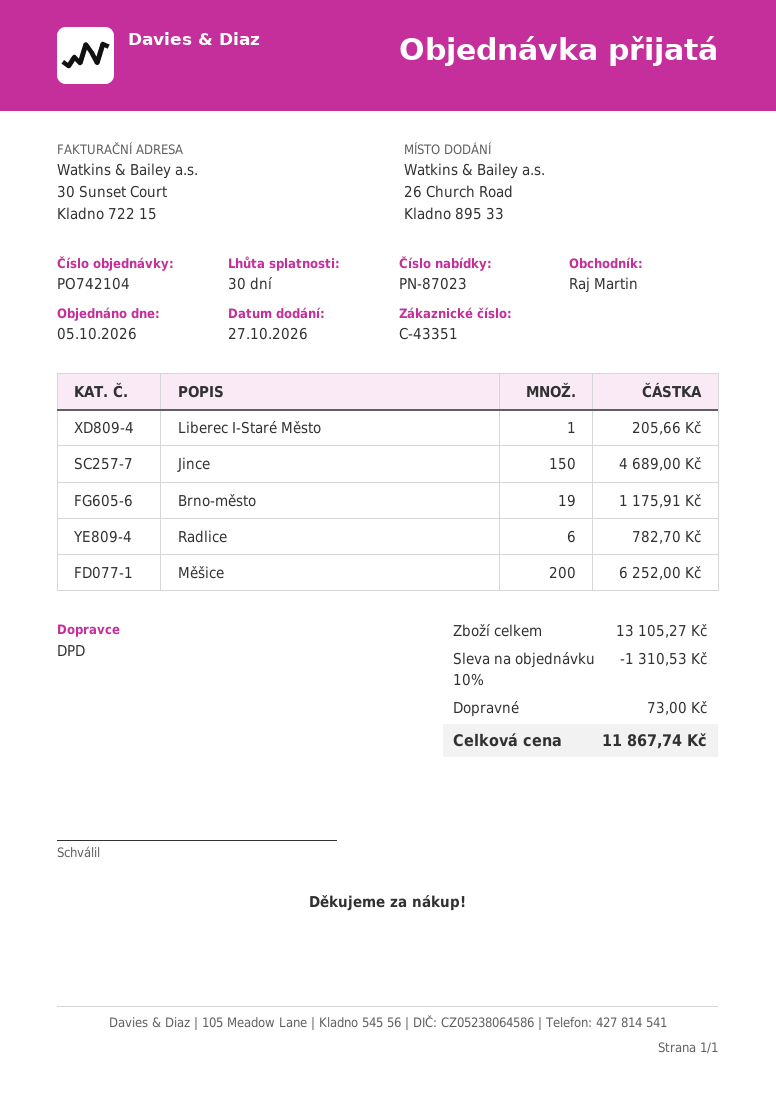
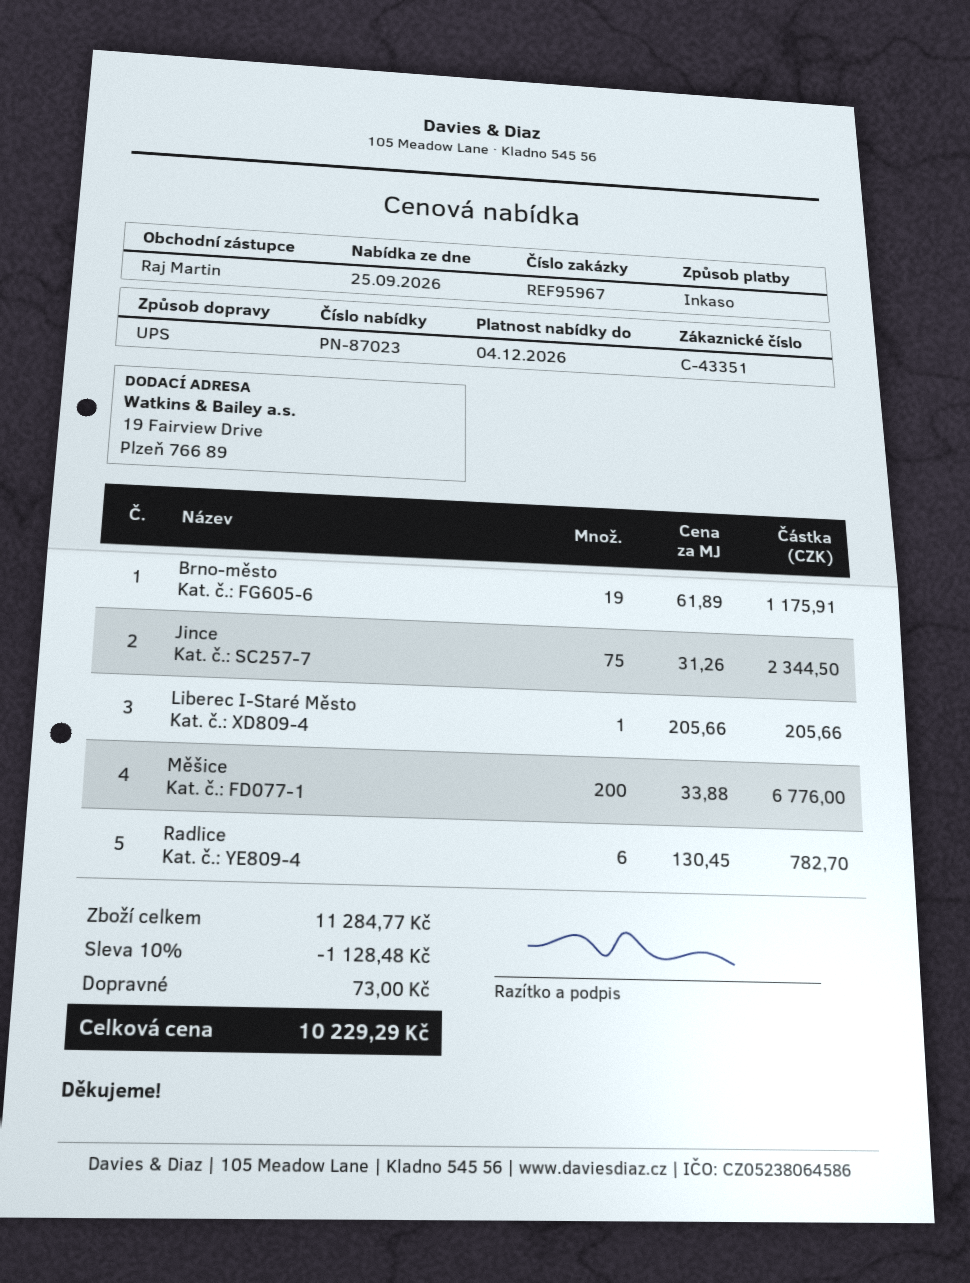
shipping method: DPD -> UPS
ship to: 26 Church Road, Kladno 895 33 -> 19 Fairview Drive, Plzeň 766 89
Jince: 150 for 4689.00 -> 75 for 2344.50
Měšice: 200 for 6252.00 -> 200 for 6776.00
subtotal: 13105.27 -> 11284.77
discount: 10% = 1310.53 -> 10% = 1128.48
total: 11867.74 -> 10229.29

